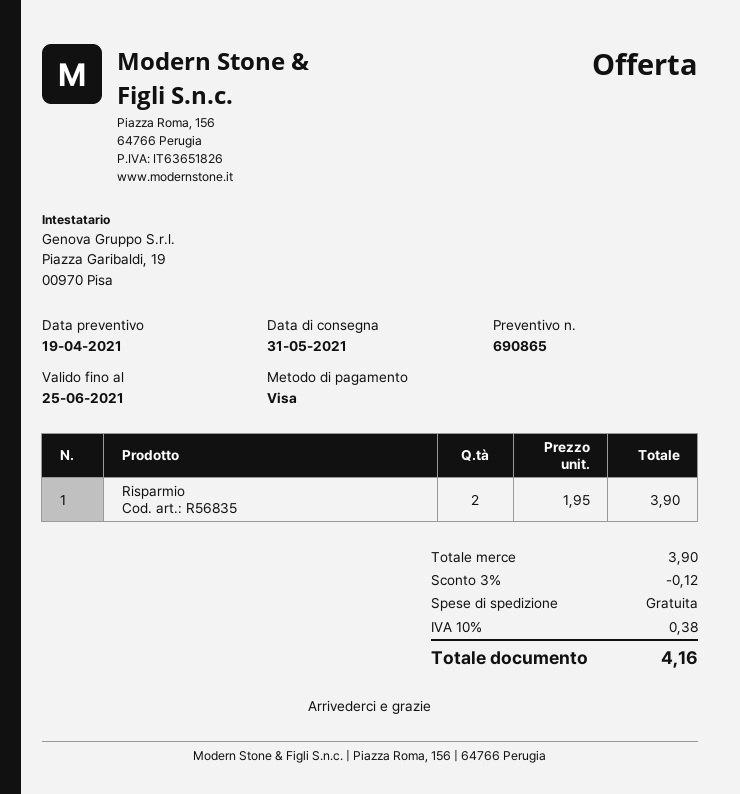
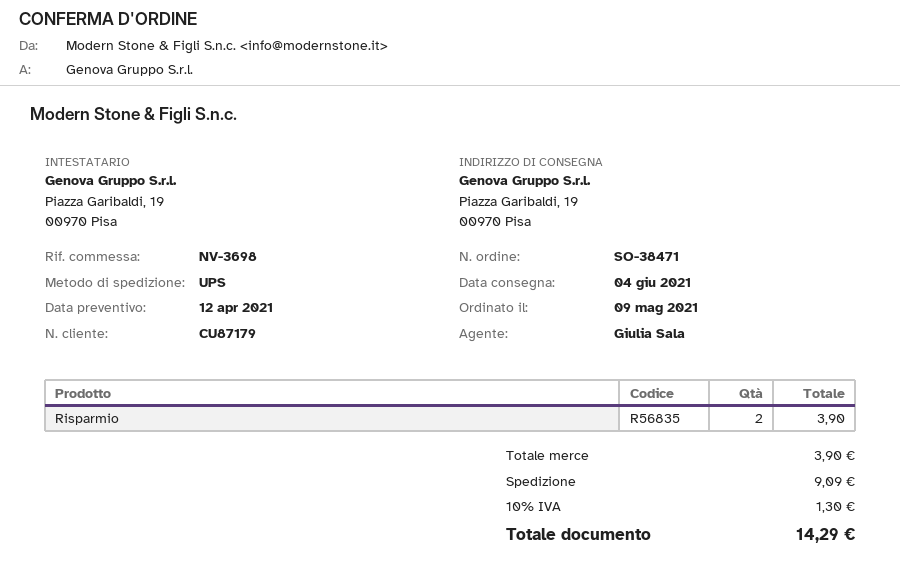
quote date: 2021-04-19 -> 2021-04-12
delivery date: 2021-05-31 -> 2021-06-04
discount: 3% = 0.12 -> none
shipping: 0.00 -> 9.09
tax: 10% = 0.38 -> 10% = 1.30
total: 4.16 -> 14.29

